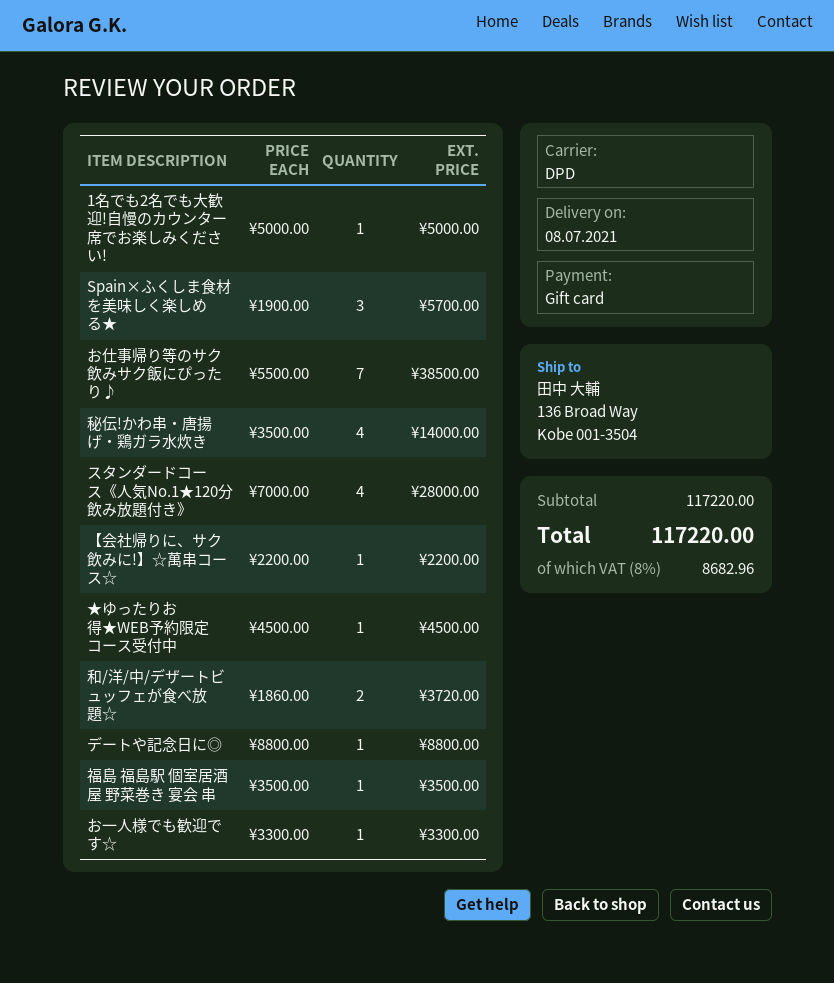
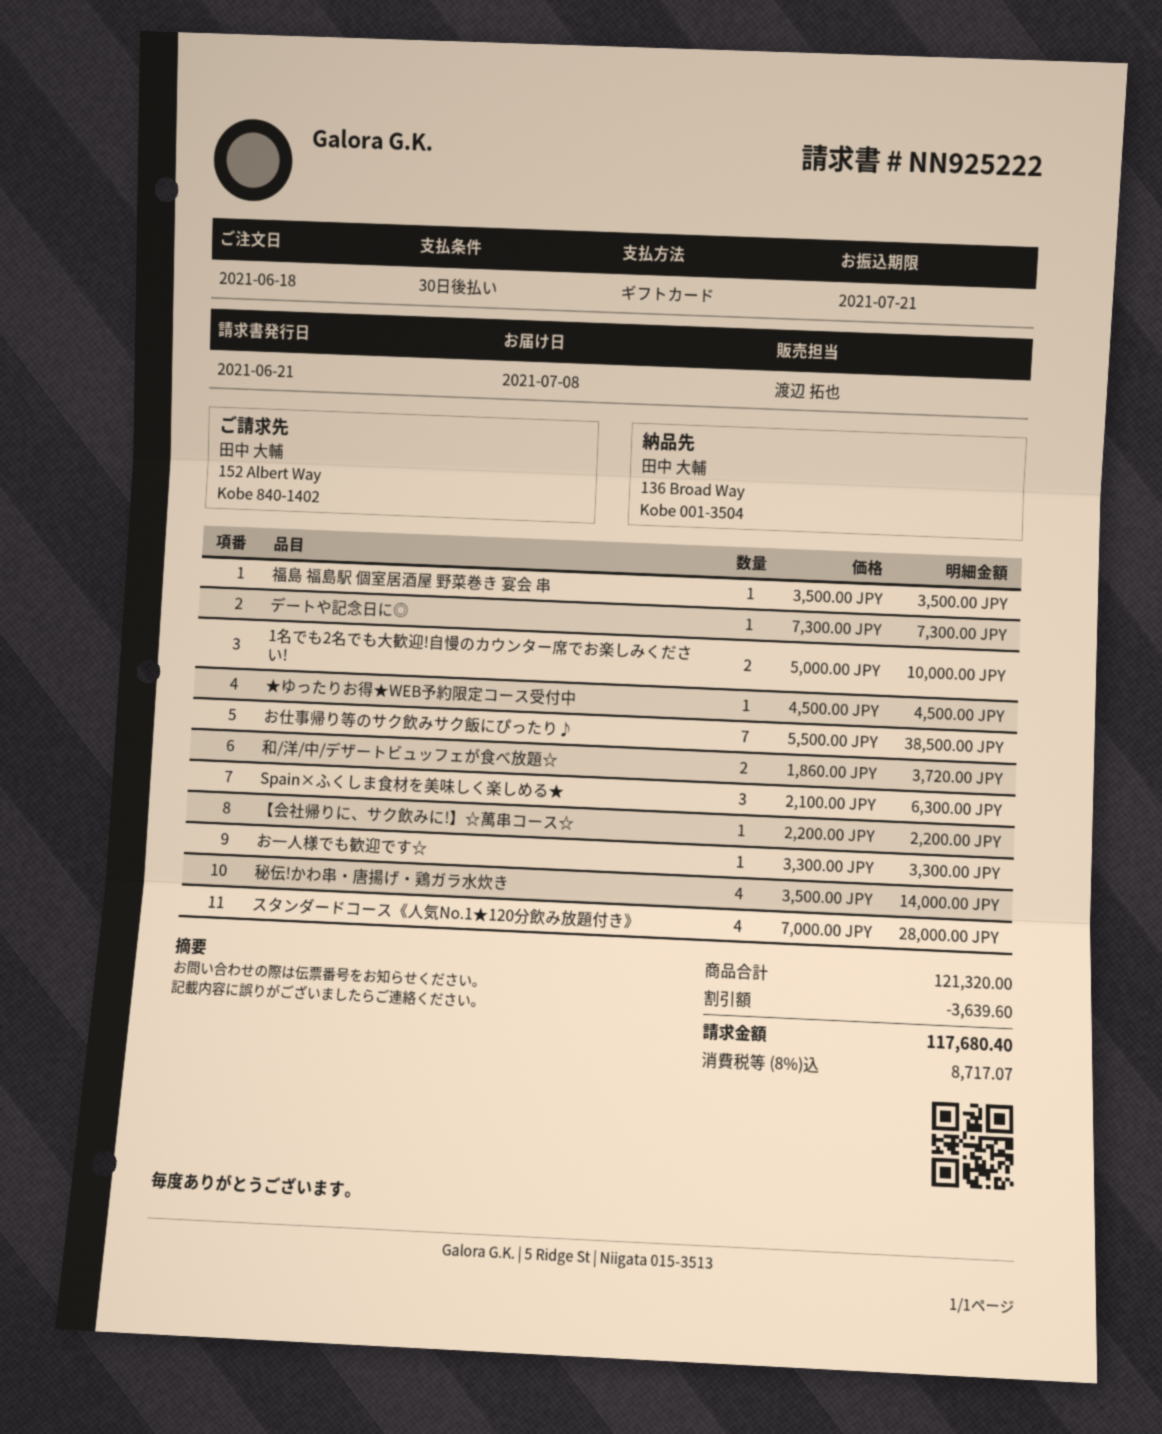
1名でも2名でも大歓迎!自慢のカウンター席でお楽しみください!: 1 x 5000.00 = 5000.00 -> 2 x 5000.00 = 10000.00
Spain×ふくしま食材を美味しく楽しめる★: 3 x 1900.00 = 5700.00 -> 3 x 2100.00 = 6300.00
デートや記念日に◎: 1 x 8800.00 = 8800.00 -> 1 x 7300.00 = 7300.00
subtotal: 117220.00 -> 121320.00
discount: none -> 3639.60
tax: 8% = 8682.96 -> 8% = 8717.07
total: 117220.00 -> 117680.40

